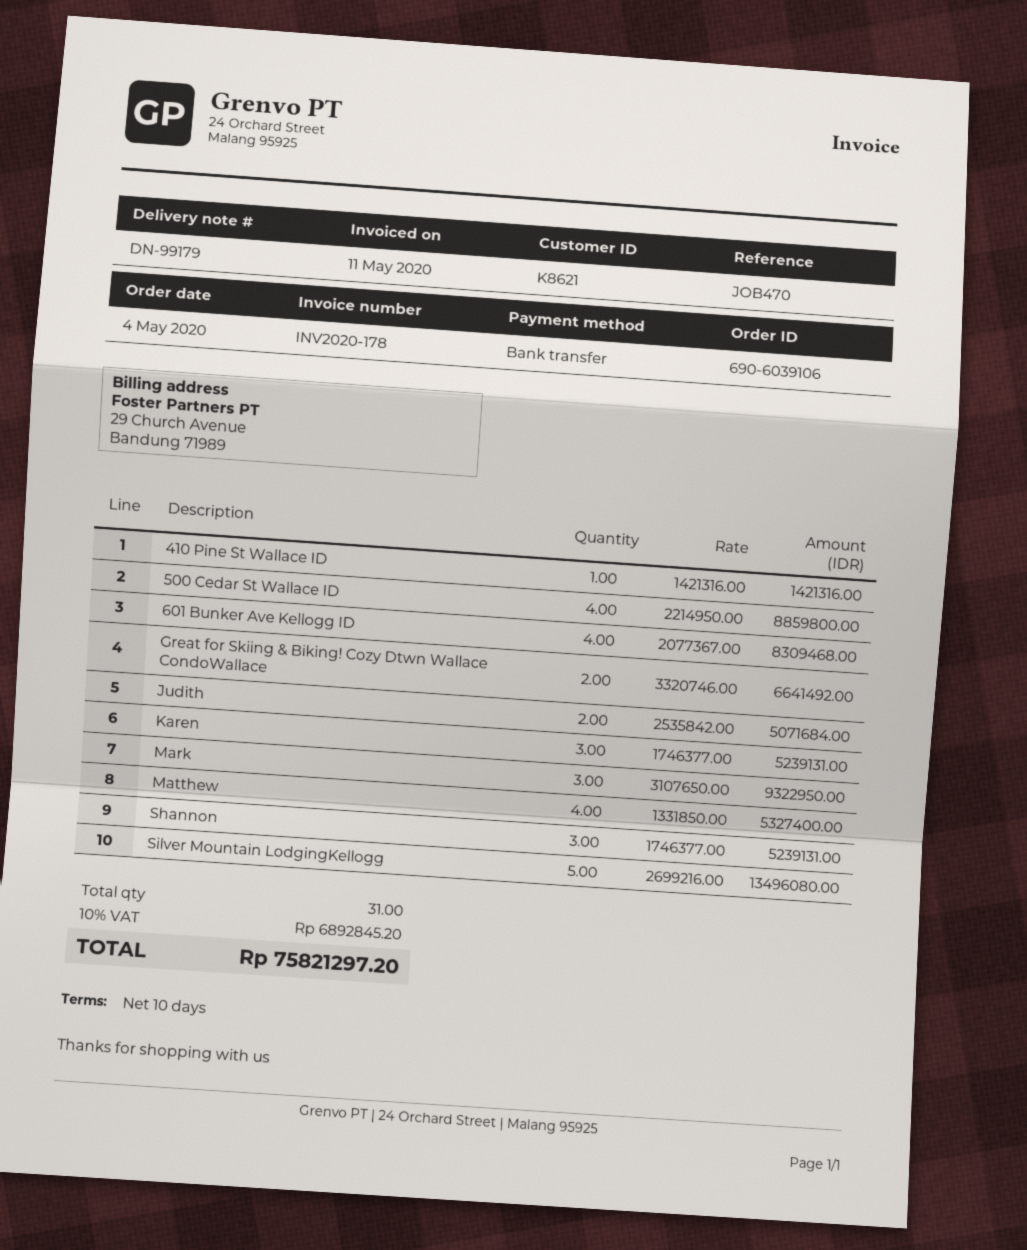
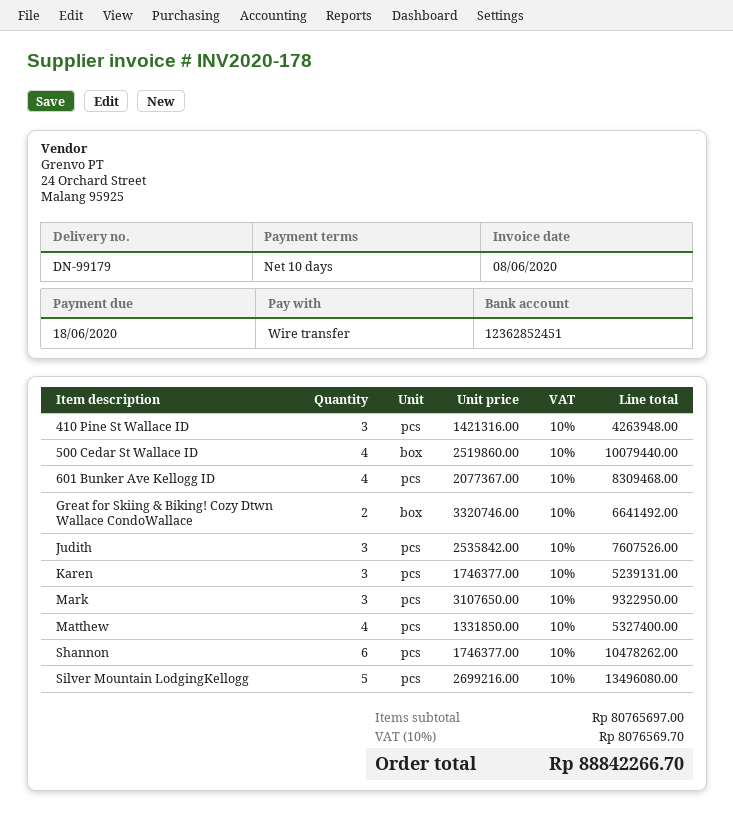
invoice date: 2020-05-11 -> 2020-06-08
410 Pine St Wallace ID: 1 x 1421316.00 = 1421316.00 -> 3 x 1421316.00 = 4263948.00
500 Cedar St Wallace ID: 4 x 2214950.00 = 8859800.00 -> 4 x 2519860.00 = 10079440.00
Judith: 2 x 2535842.00 = 5071684.00 -> 3 x 2535842.00 = 7607526.00
Shannon: 3 x 1746377.00 = 5239131.00 -> 6 x 1746377.00 = 10478262.00
tax: 10% = 6892845.20 -> 10% = 8076569.70
total: 75821297.20 -> 88842266.70

